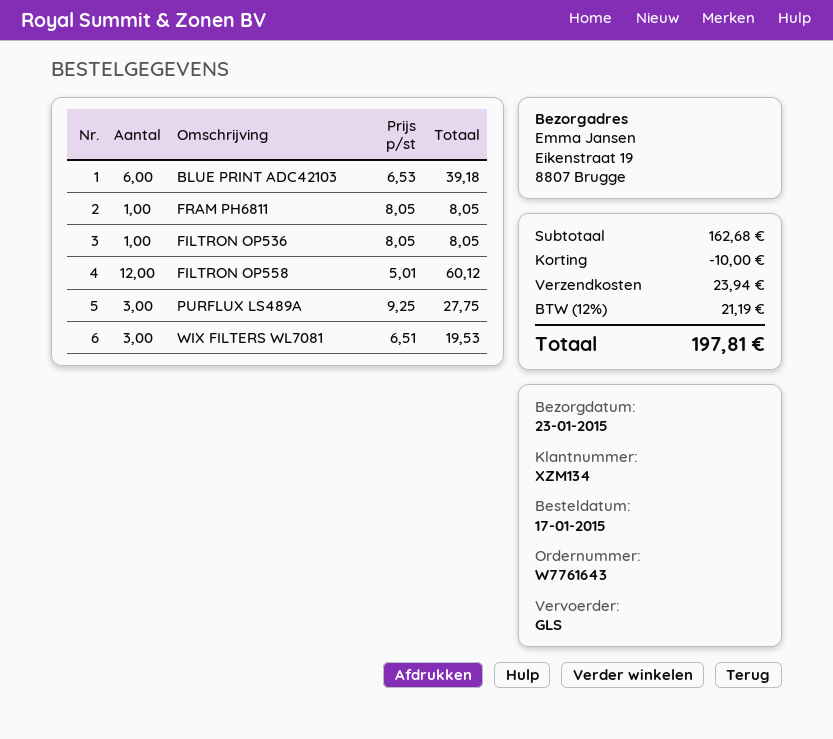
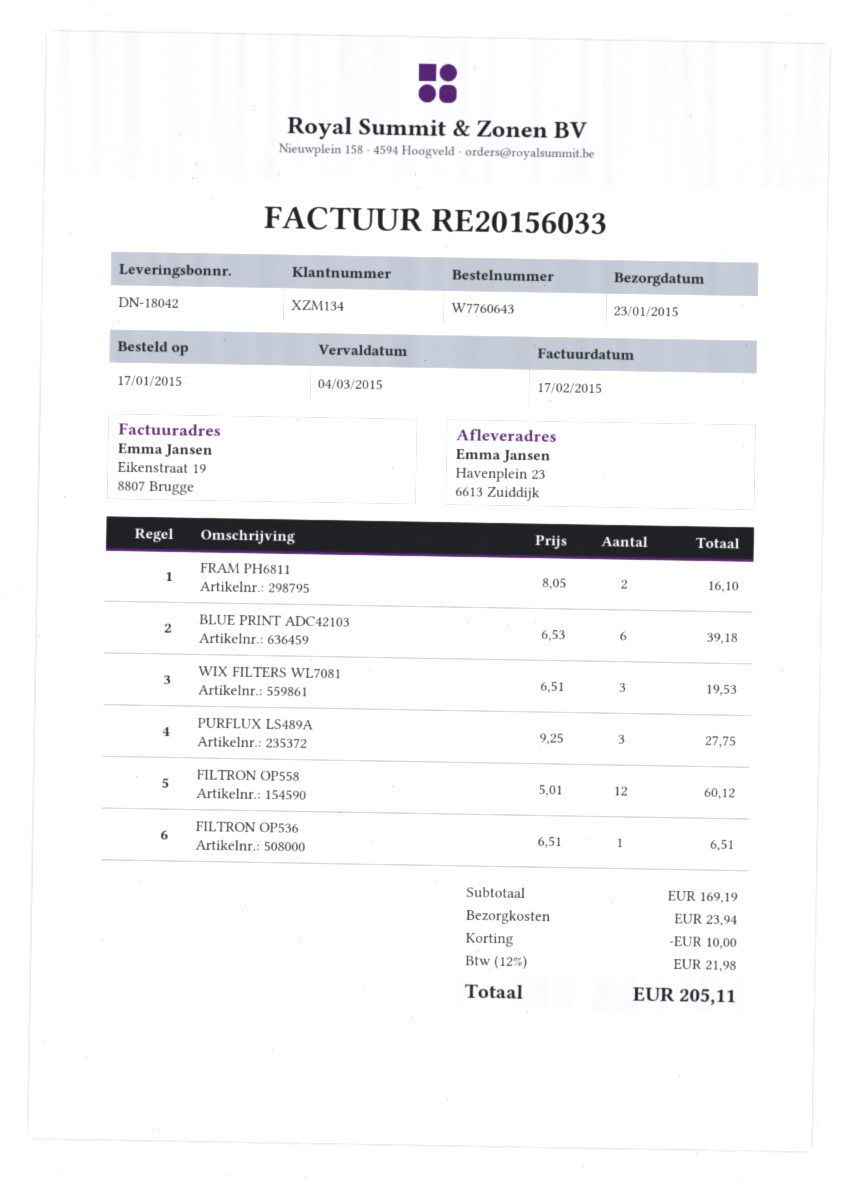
order number: W7761643 -> W7760643
ship to: Eikenstraat 19, 8807 Brugge -> Havenplein 23, 6613 Zuiddijk
FRAM PH6811: 1 x 8.05 = 8.05 -> 2 x 8.05 = 16.10
FILTRON OP536: 1 x 8.05 = 8.05 -> 1 x 6.51 = 6.51
subtotal: 162.68 -> 169.19
tax: 12% = 21.19 -> 12% = 21.98
total: 197.81 -> 205.11

